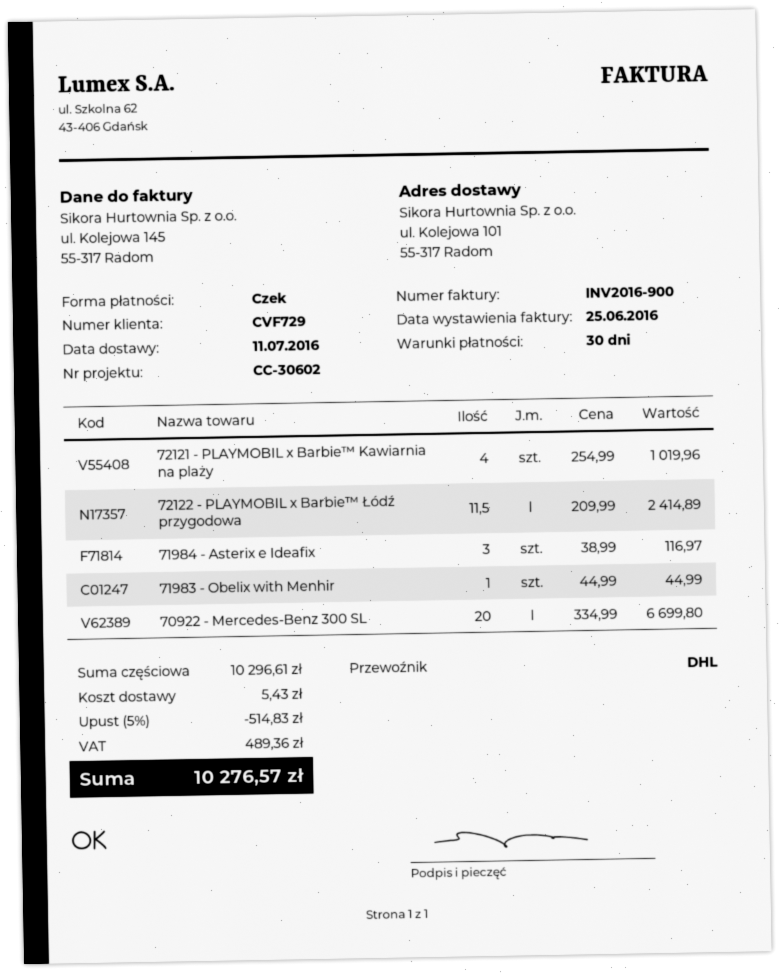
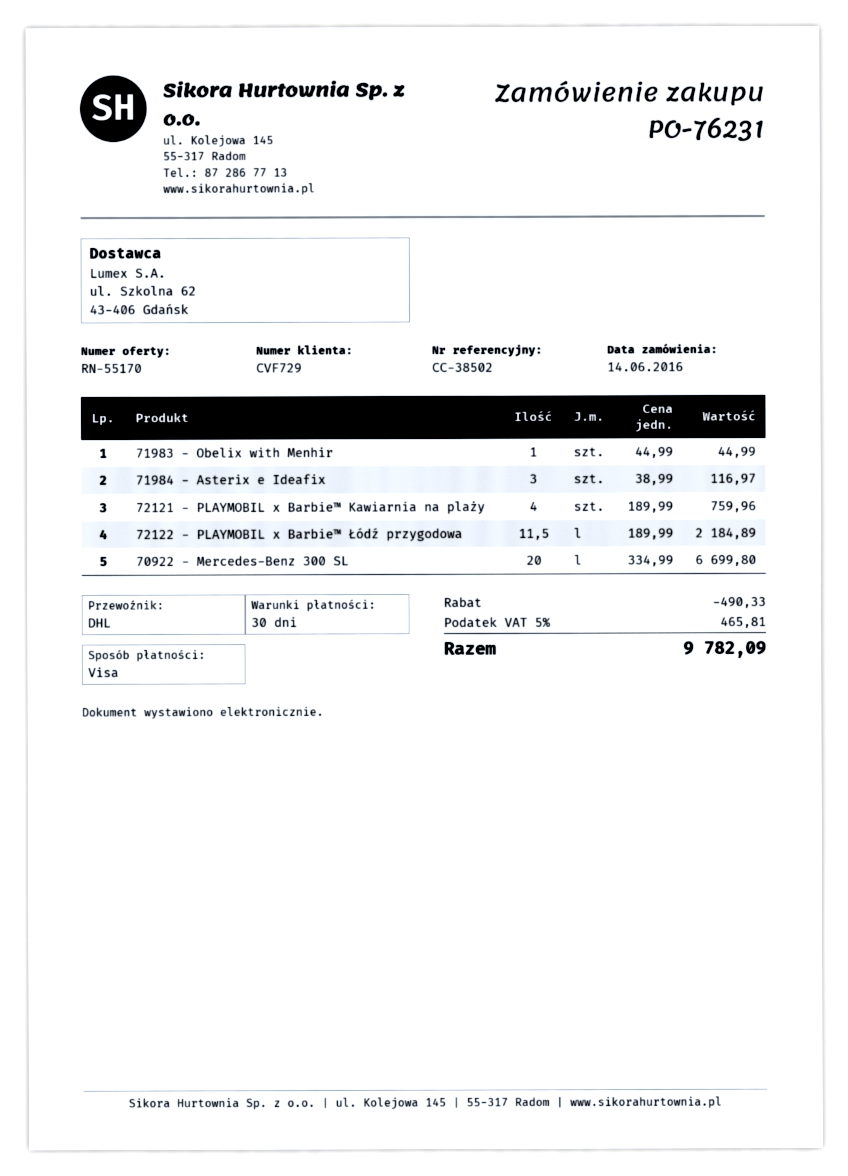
reference: CC-30602 -> CC-38502
payment method: cheque -> Visa
72121 - PLAYMOBIL x Barbie™ Kawiarnia na plaży: 4 x 254.99 = 1019.96 -> 4 x 189.99 = 759.96
72122 - PLAYMOBIL x Barbie™ Łódź przygodowa: 11.5 x 209.99 = 2414.89 -> 11.5 x 189.99 = 2184.89
discount: 514.83 -> 490.33
shipping: 5.43 -> none
tax: 489.36 -> 465.81
total: 10276.57 -> 9782.09

